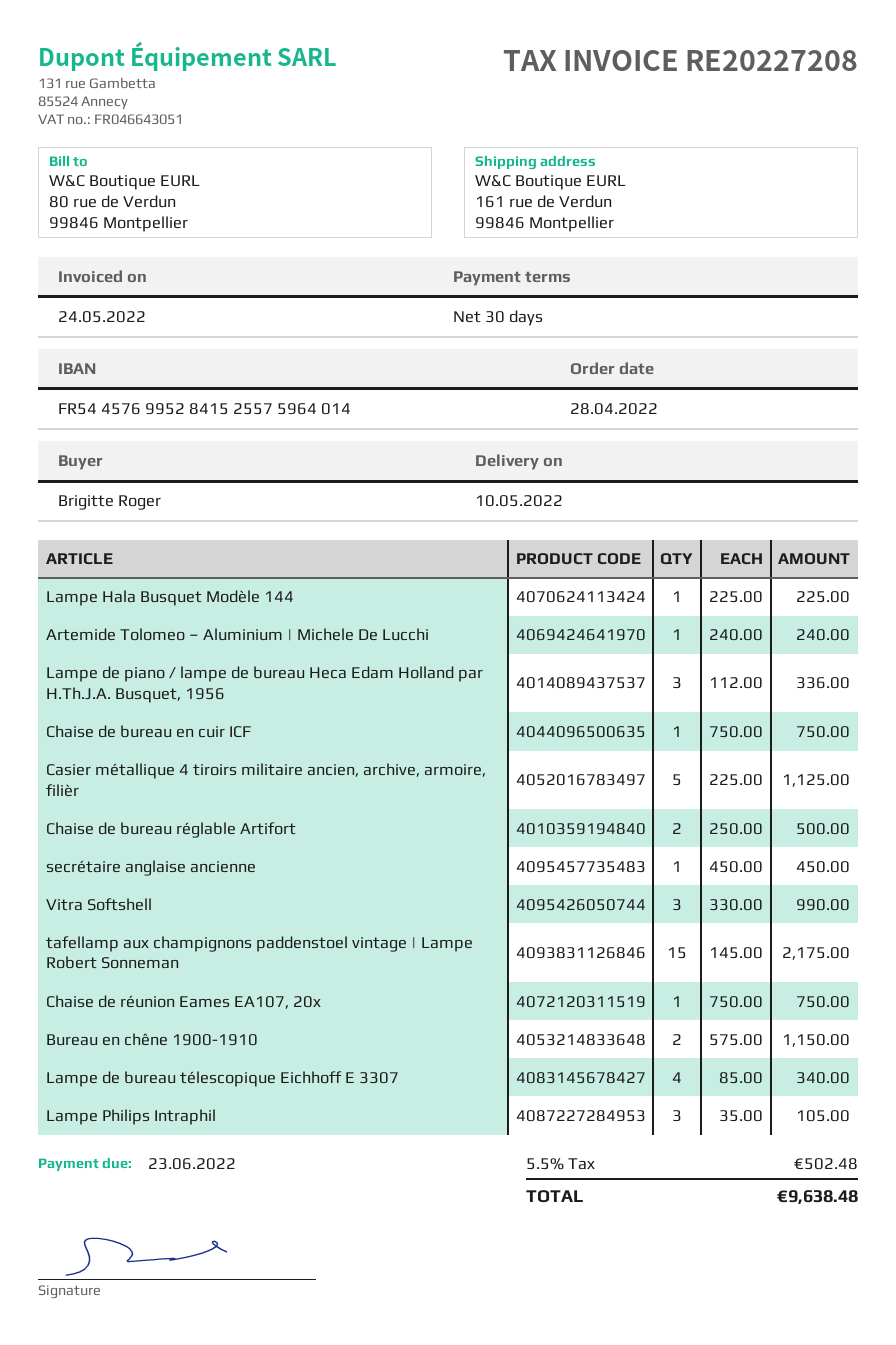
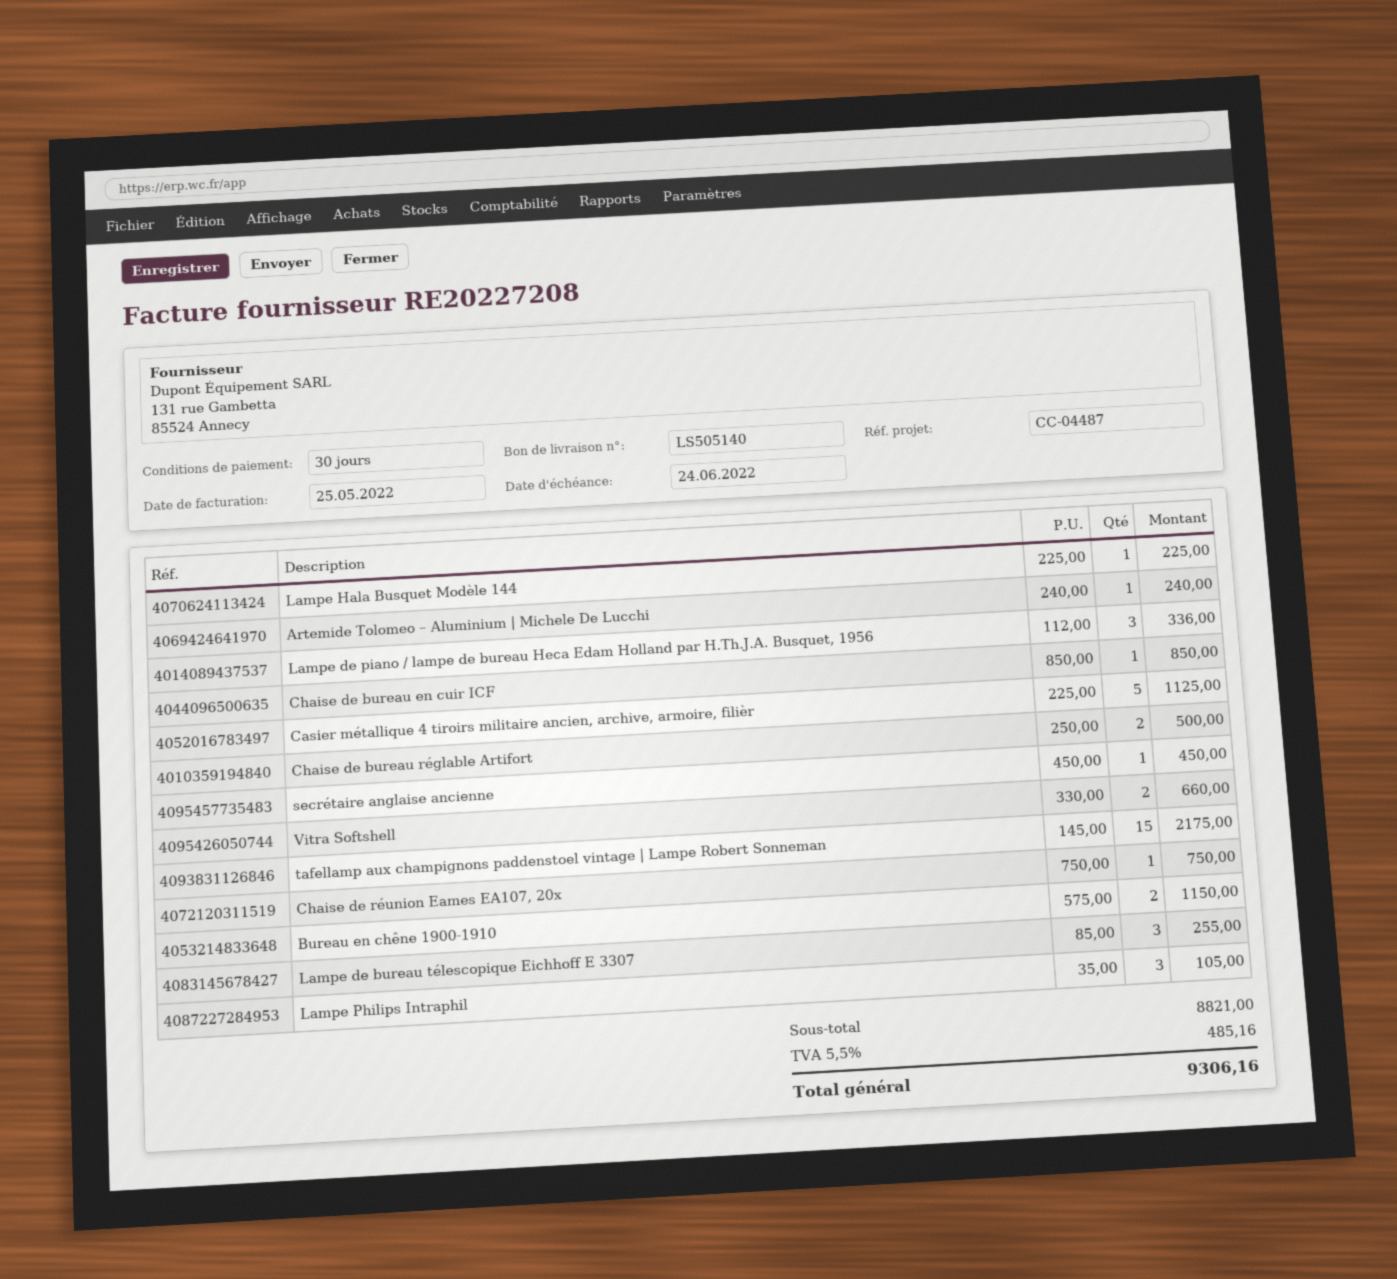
invoice date: 2022-05-24 -> 2022-05-25
due date: 2022-06-23 -> 2022-06-24
Chaise de bureau en cuir ICF: 1 x 750.00 = 750.00 -> 1 x 850.00 = 850.00
Vitra Softshell: 3 x 330.00 = 990.00 -> 2 x 330.00 = 660.00
Lampe de bureau télescopique Eichhoff E 3307: 4 x 85.00 = 340.00 -> 3 x 85.00 = 255.00
tax: 5.5% = 502.48 -> 5.5% = 485.16
total: 9638.48 -> 9306.16

